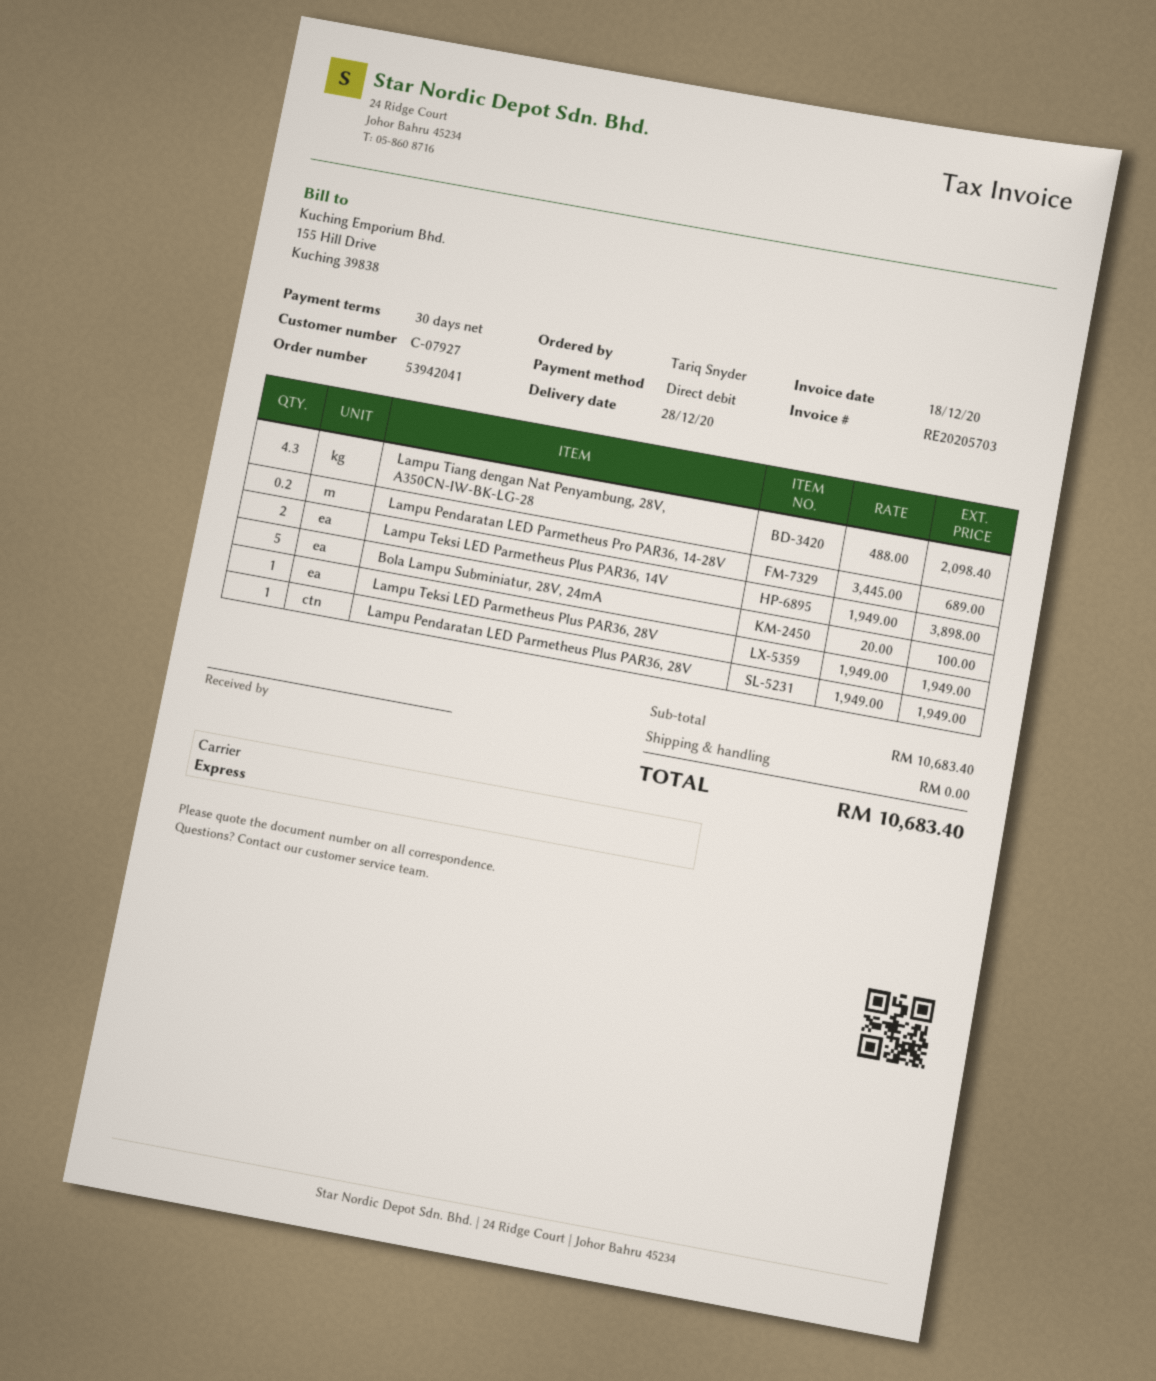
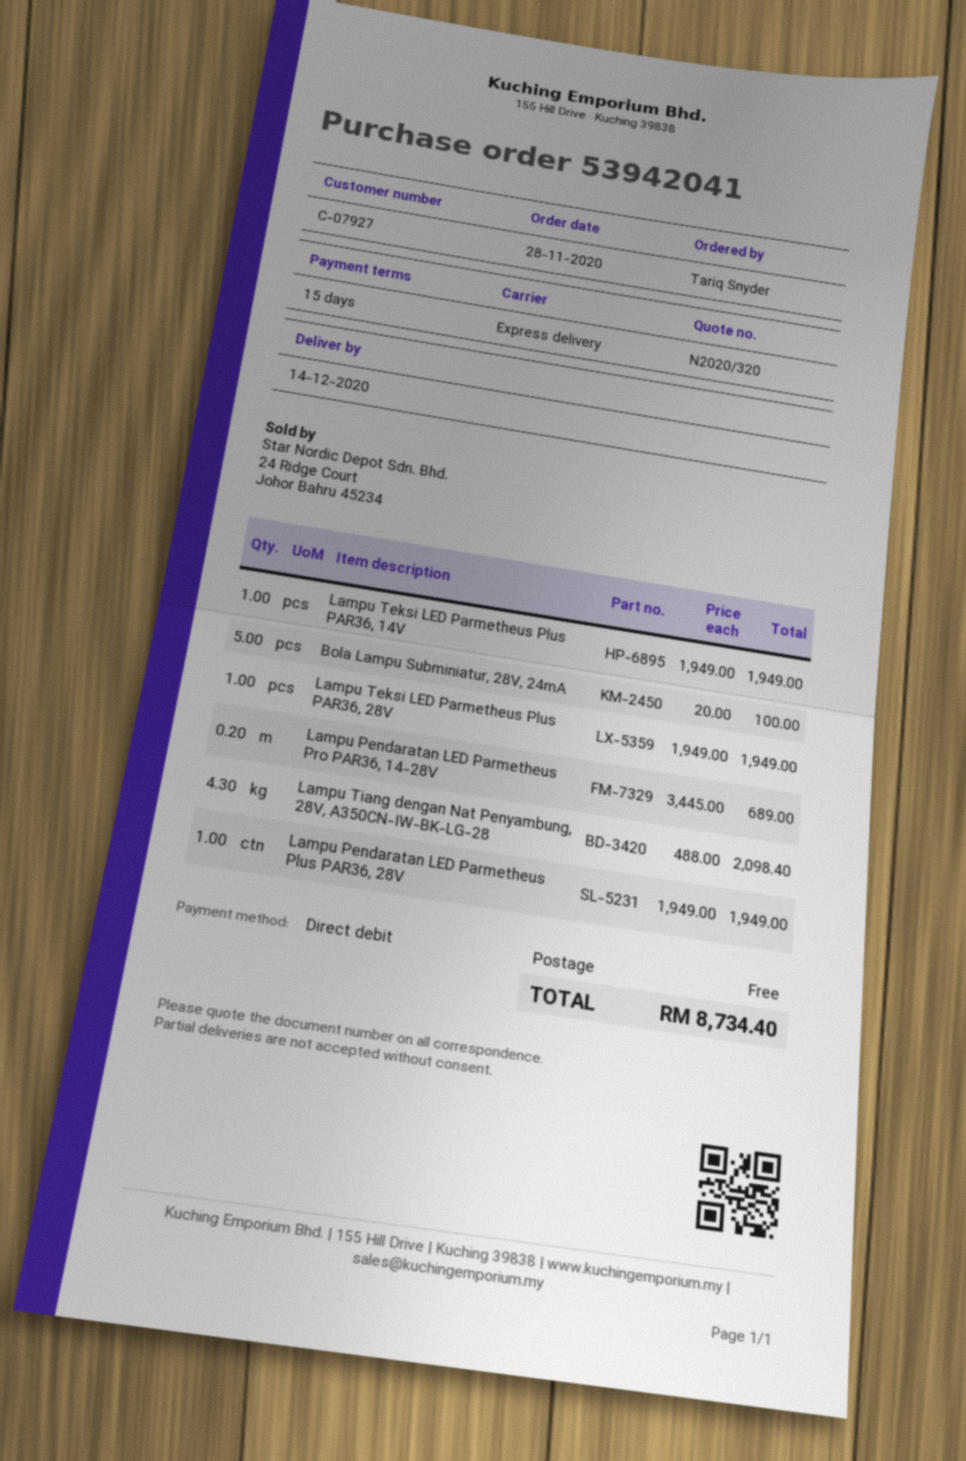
delivery date: 2020-12-28 -> 2020-12-14
payment terms: 30 days -> 15 days
Lampu Teksi LED Parmetheus Plus PAR36, 14V: 2 x 1949.00 = 3898.00 -> 1 x 1949.00 = 1949.00
total: 10683.40 -> 8734.40

